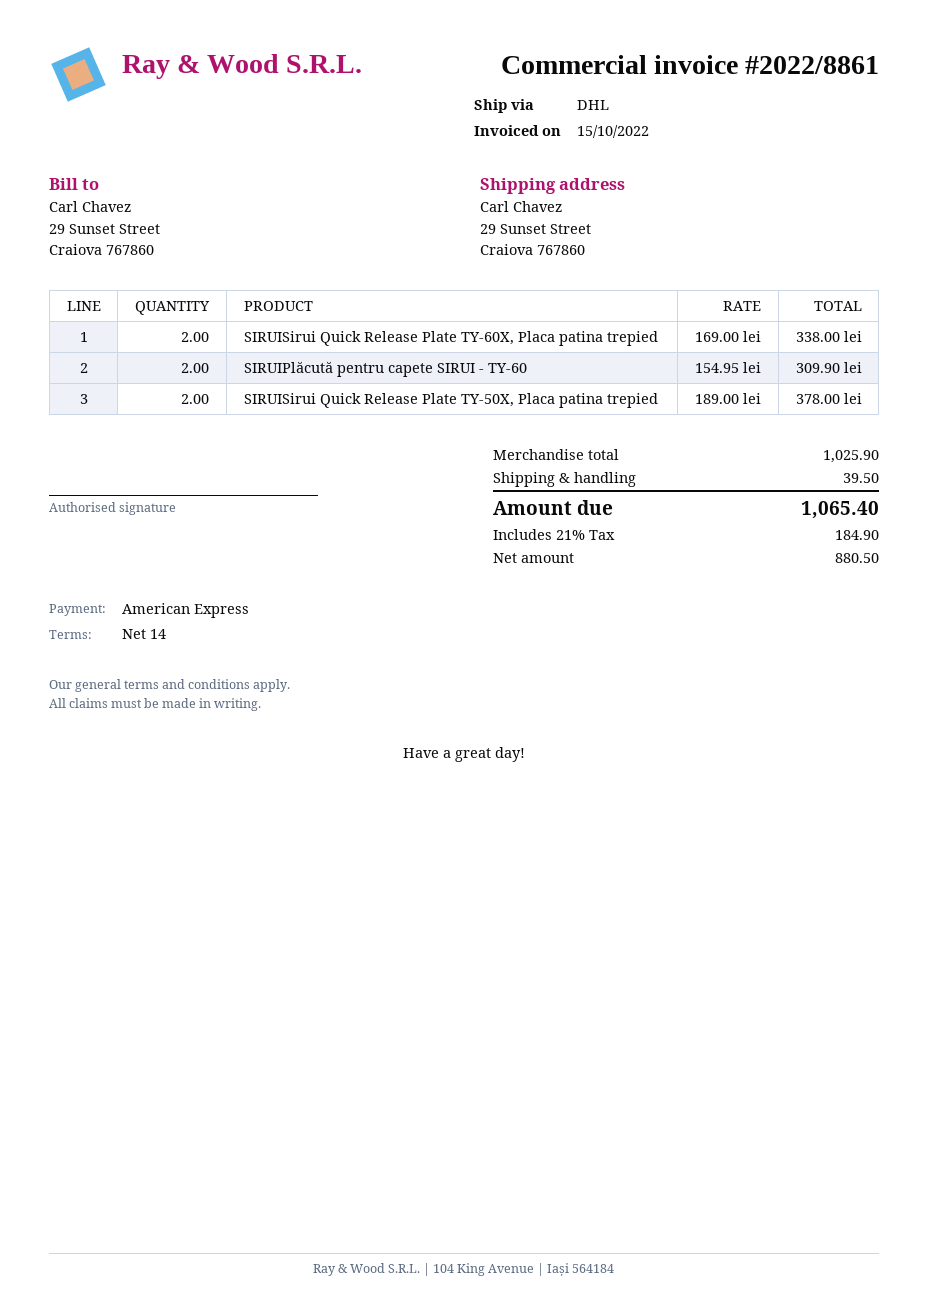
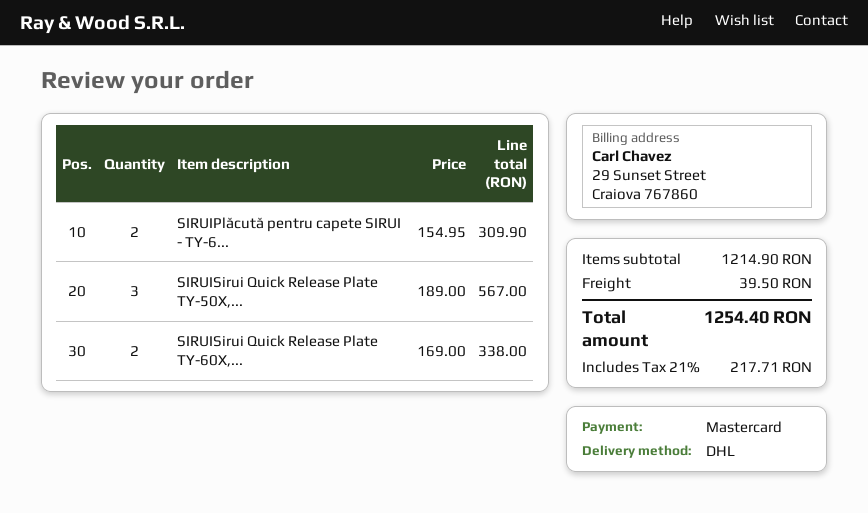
payment method: American Express -> Mastercard
SIRUISirui Quick Release Plate TY-50X, Placa patina trepied: 2 x 189.00 = 378.00 -> 3 x 189.00 = 567.00
subtotal: 1025.90 -> 1214.90
tax: 21% = 184.90 -> 21% = 217.71
total: 1065.40 -> 1254.40

